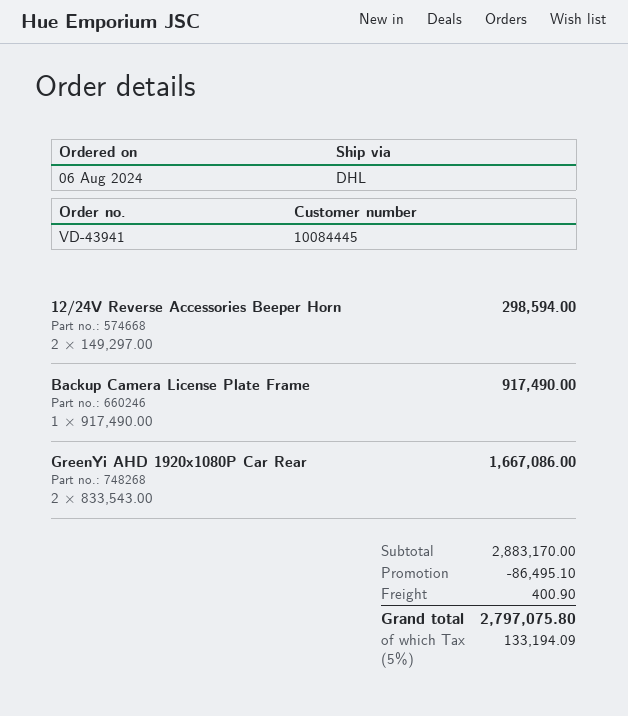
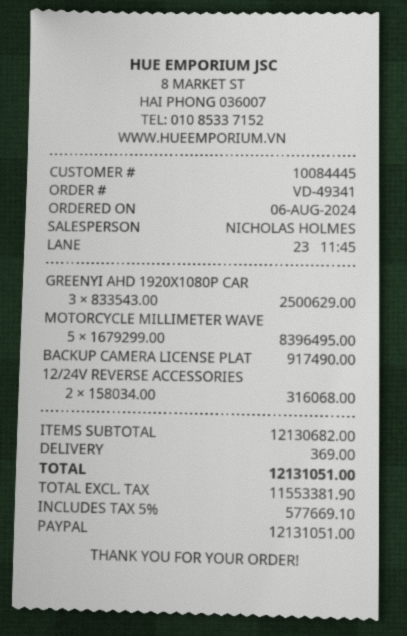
order number: VD-43941 -> VD-49341
12/24V Reverse Accessories Beeper Horn: 2 x 149297.00 = 298594.00 -> 2 x 158034.00 = 316068.00
GreenYi AHD 1920x1080P Car Rear: 2 x 833543.00 = 1667086.00 -> 3 x 833543.00 = 2500629.00
MOTORCYCLE MILLIMETER WAVE: none -> 5 x 1679299.00 = 8396495.00
subtotal: 2883170.00 -> 12130682.00
discount: 86495.10 -> none
shipping: 400.90 -> 369.00
tax: 5% = 133194.09 -> 5% = 577669.10
total: 2797075.80 -> 12131051.00

